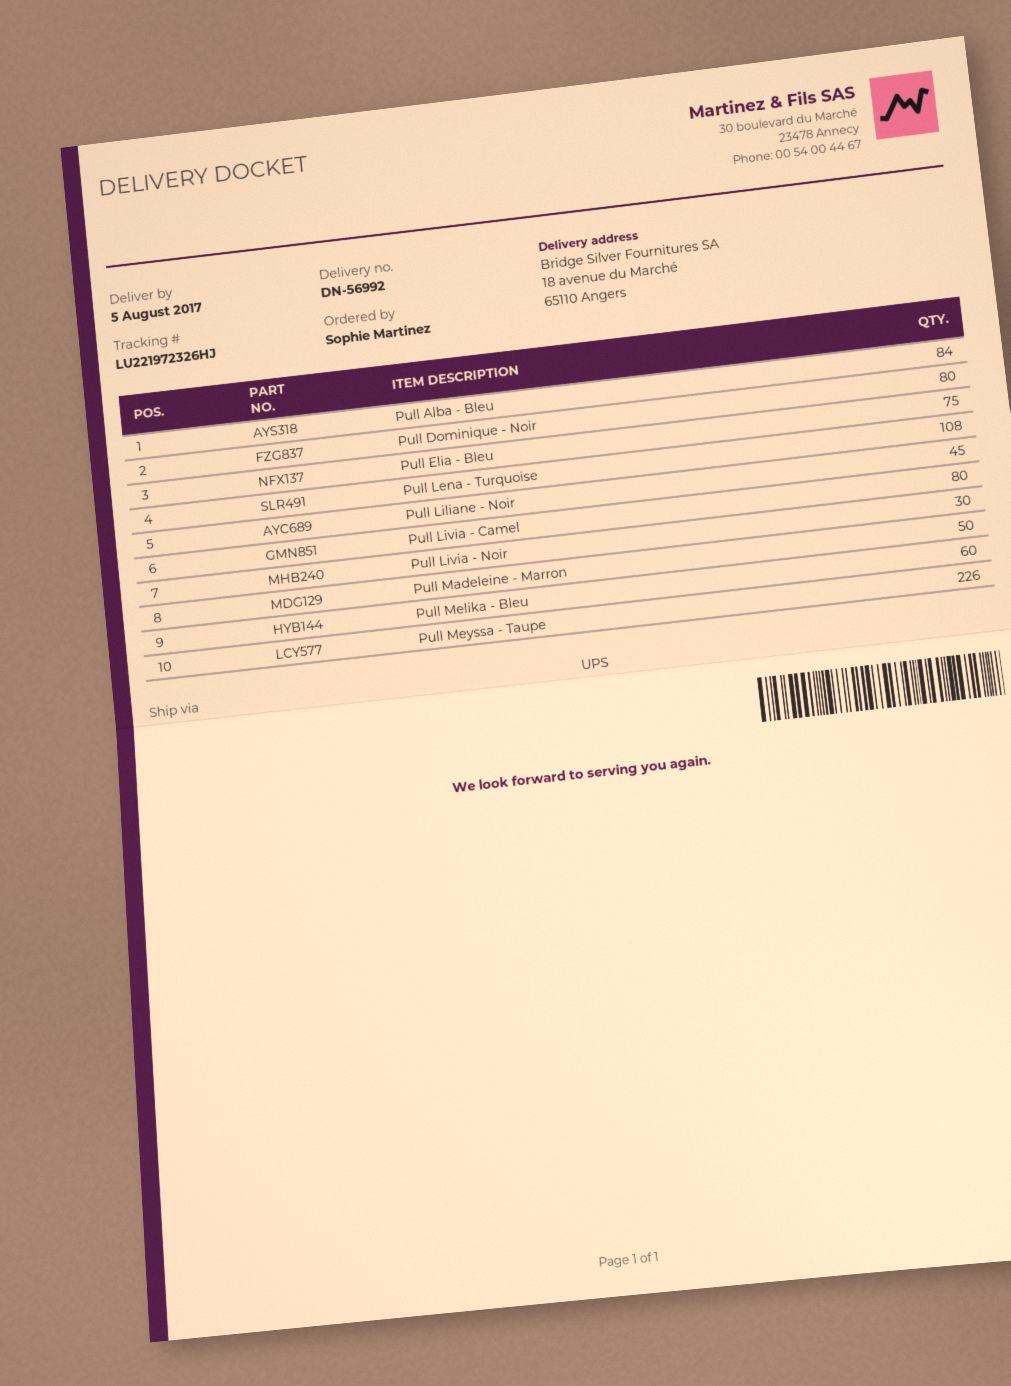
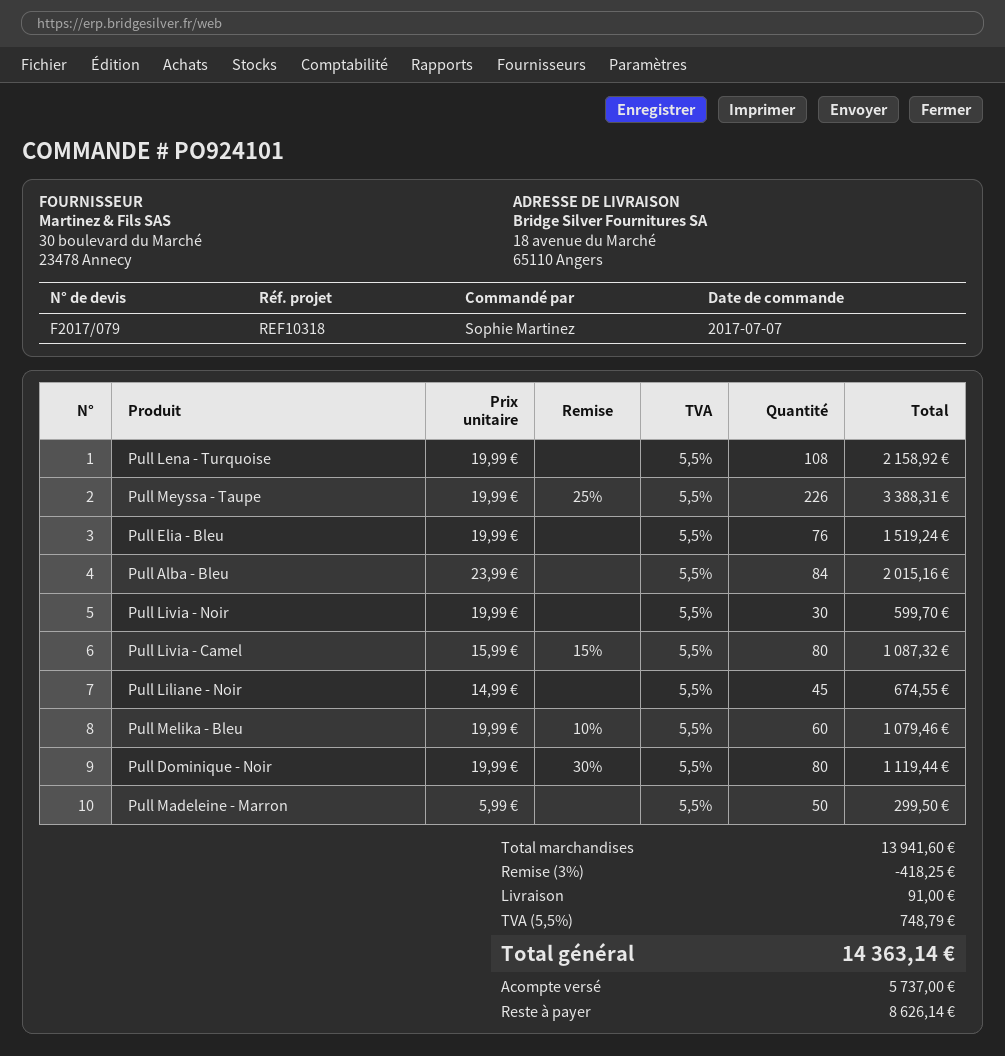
Pull Elia - Bleu: 75 -> 76

